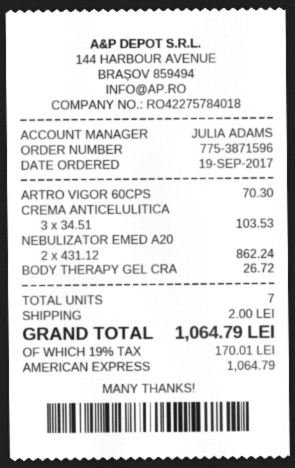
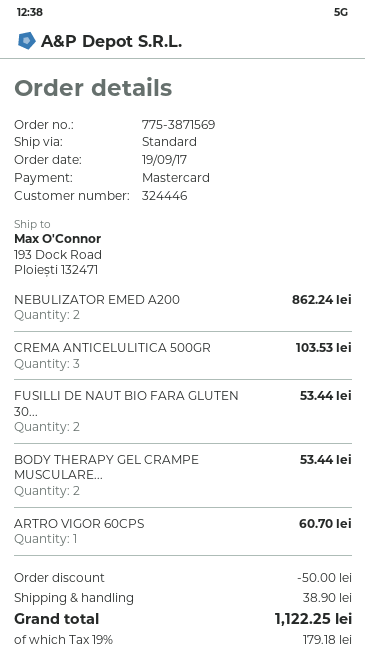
order number: 775-3871596 -> 775-3871569
payment method: American Express -> Mastercard
ARTRO VIGOR 60CPS: 1 for 70.30 -> 1 for 60.70
BODY THERAPY GEL CRA: 1 for 26.72 -> 2 for 53.44
FUSILLI DE NAUT BIO FARA GLUTEN 30...: none -> 2 for 53.44
discount: none -> 50.00
shipping: 2.00 -> 38.90
tax: 19% = 170.01 -> 19% = 179.18
total: 1064.79 -> 1122.25

